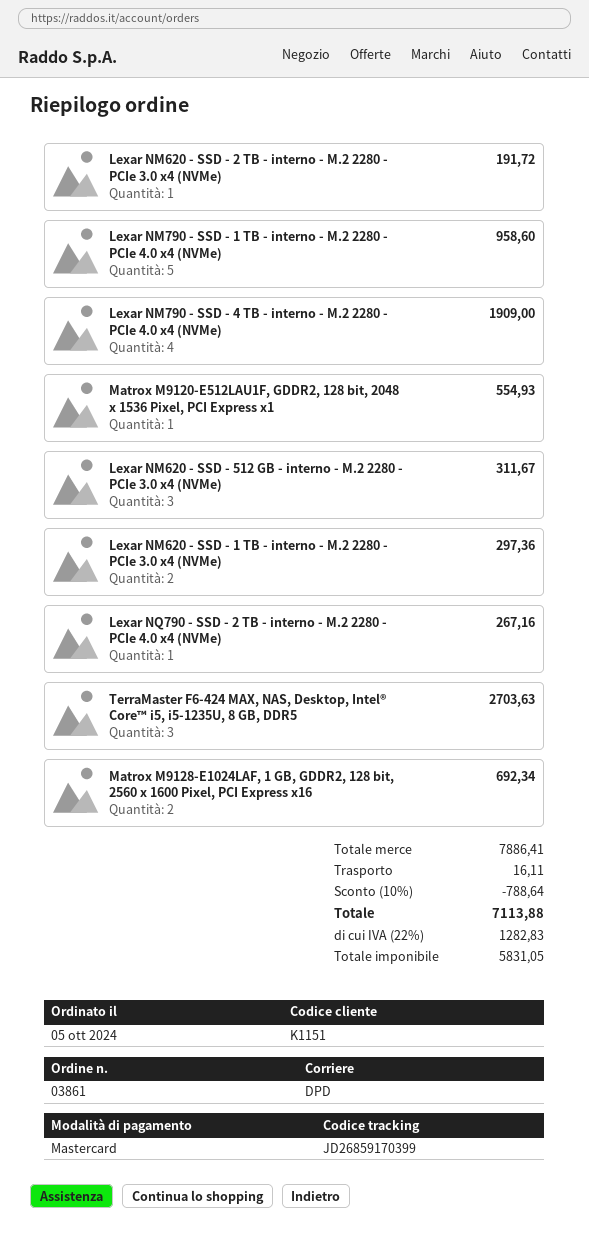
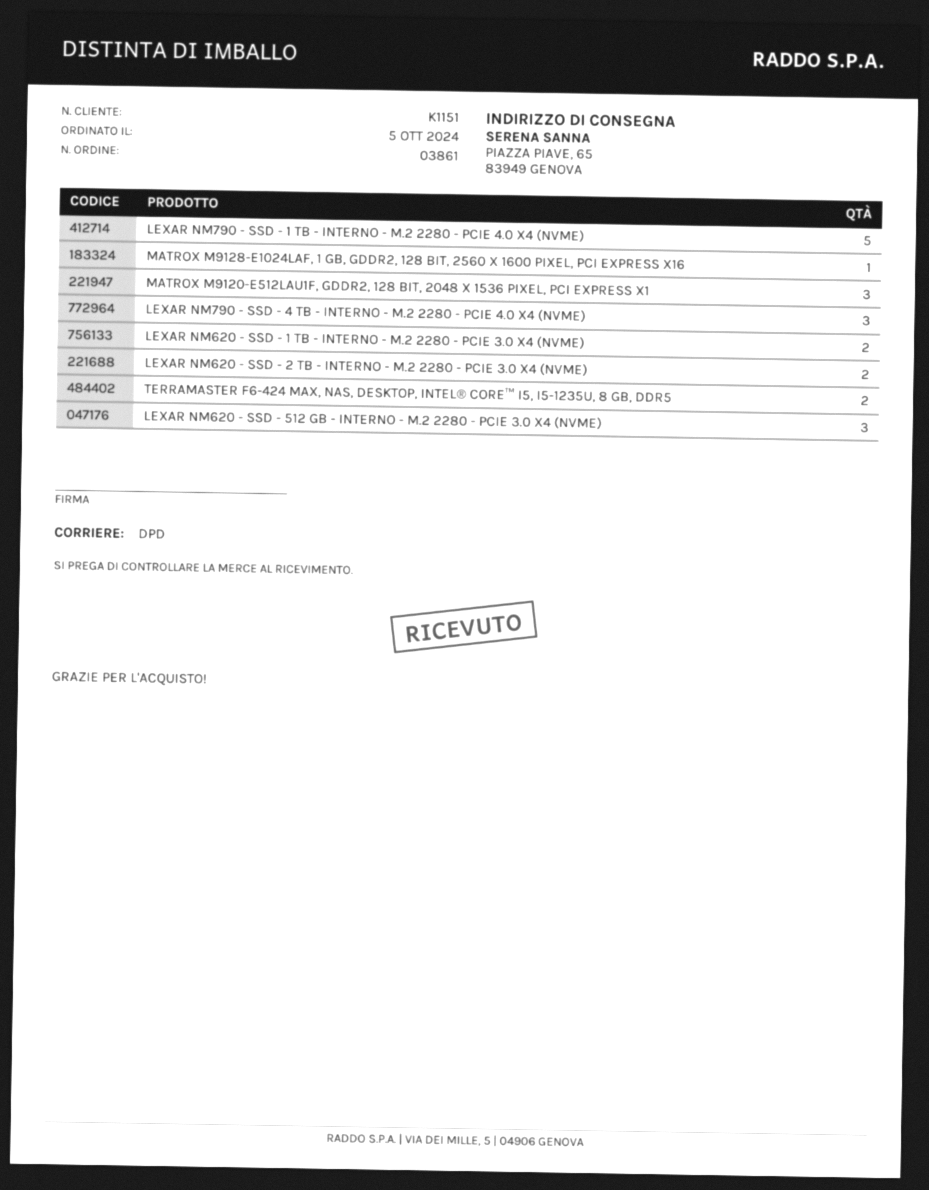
Lexar NM620 - SSD - 2 TB - interno - M.2 2280 - PCIe 3.0 x4 (NVMe): 1 -> 2
Lexar NM790 - SSD - 4 TB - interno - M.2 2280 - PCIe 4.0 x4 (NVMe): 4 -> 3
Matrox M9120-E512LAU1F, GDDR2, 128 bit, 2048 x 1536 Pixel, PCI Express x1: 1 -> 3
Lexar NQ790 - SSD - 2 TB - interno - M.2 2280 - PCIe 4.0 x4 (NVMe): 1 -> none
TerraMaster F6-424 MAX, NAS, Desktop, Intel® Core™ i5, i5-1235U, 8 GB, DDR5: 3 -> 2
Matrox M9128-E1024LAF, 1 GB, GDDR2, 128 bit, 2560 x 1600 Pixel, PCI Express x16: 2 -> 1

